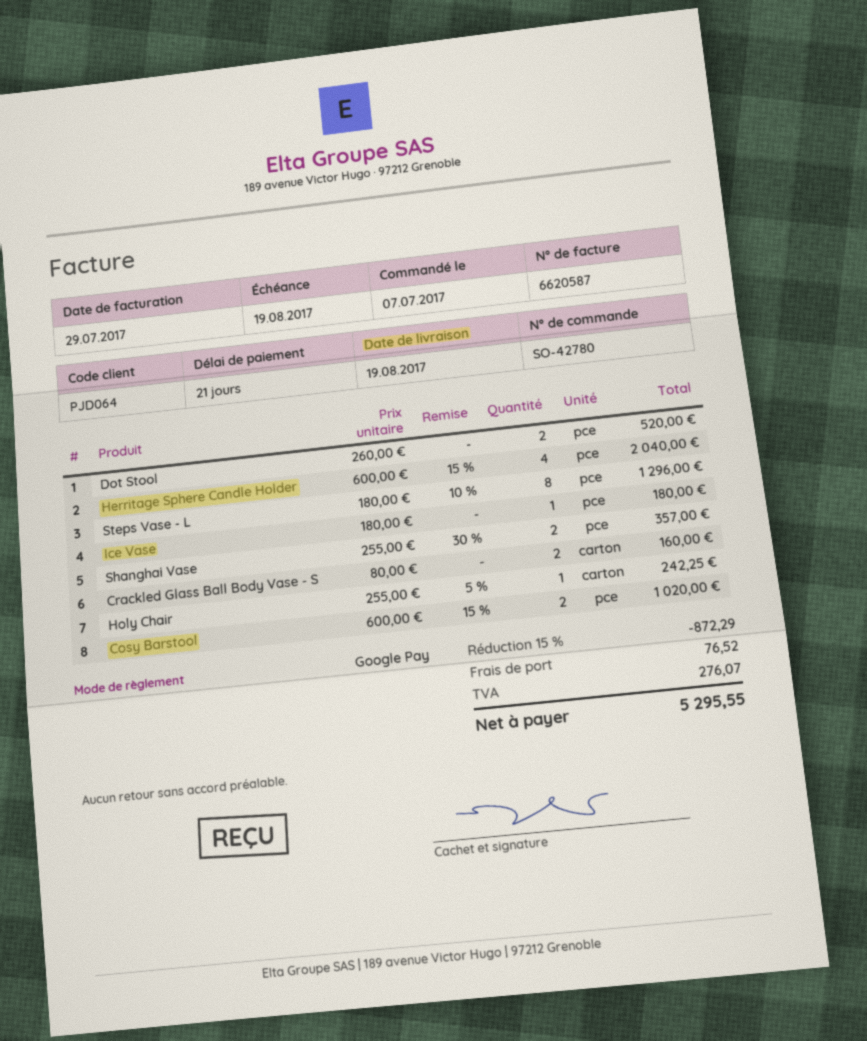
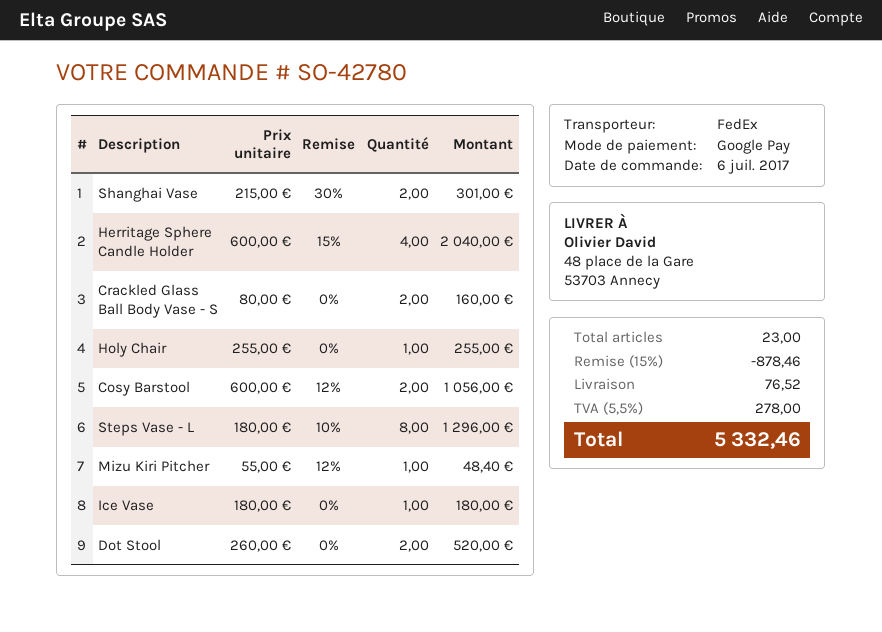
order date: 2017-07-07 -> 2017-07-06
Shanghai Vase: 2 x 255.00 - 30% = 357.00 -> 2 x 215.00 - 30% = 301.00
Holy Chair: 1 x 255.00 - 5% = 242.25 -> 1 x 255.00 = 255.00
Cosy Barstool: 2 x 600.00 - 15% = 1020.00 -> 2 x 600.00 - 12% = 1056.00
Mizu Kiri Pitcher: none -> 1 x 55.00 - 12% = 48.40
discount: 15% = 872.29 -> 15% = 878.46
tax: 276.07 -> 278.00
total: 5295.55 -> 5332.46

